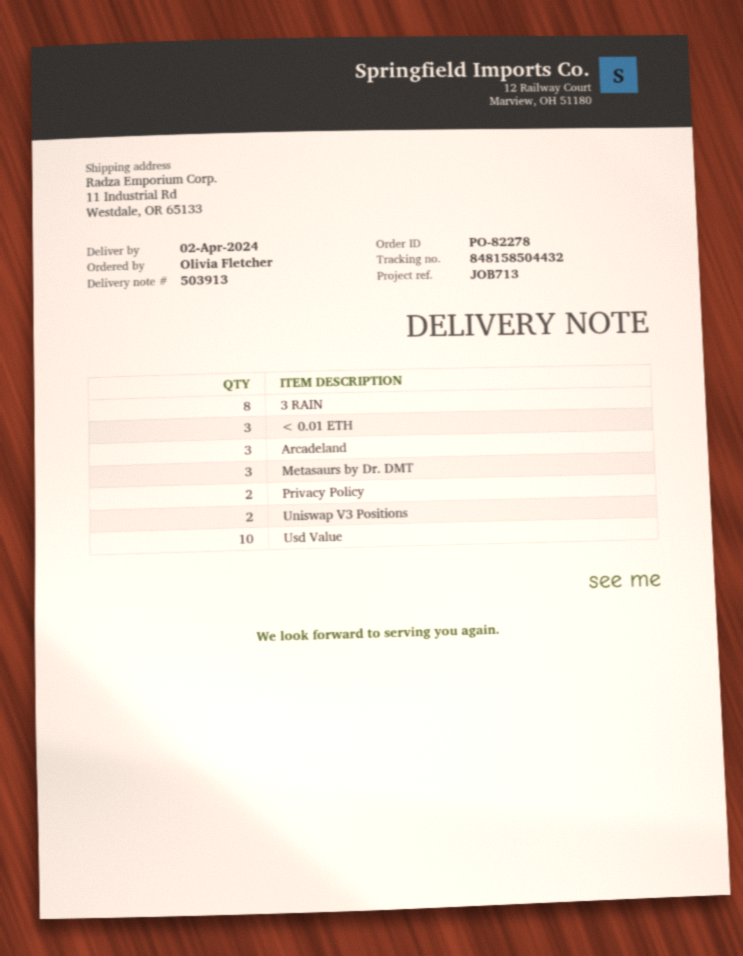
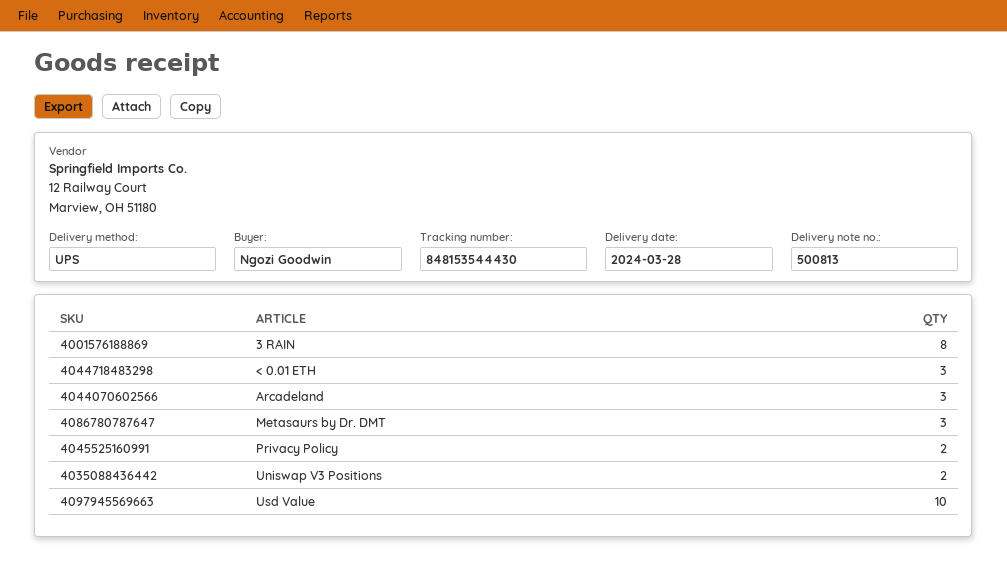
delivery note number: 503913 -> 500813
delivery date: 2024-04-02 -> 2024-03-28
ordered by: Olivia Fletcher -> Ngozi Goodwin
tracking number: 848158504432 -> 848153544430

